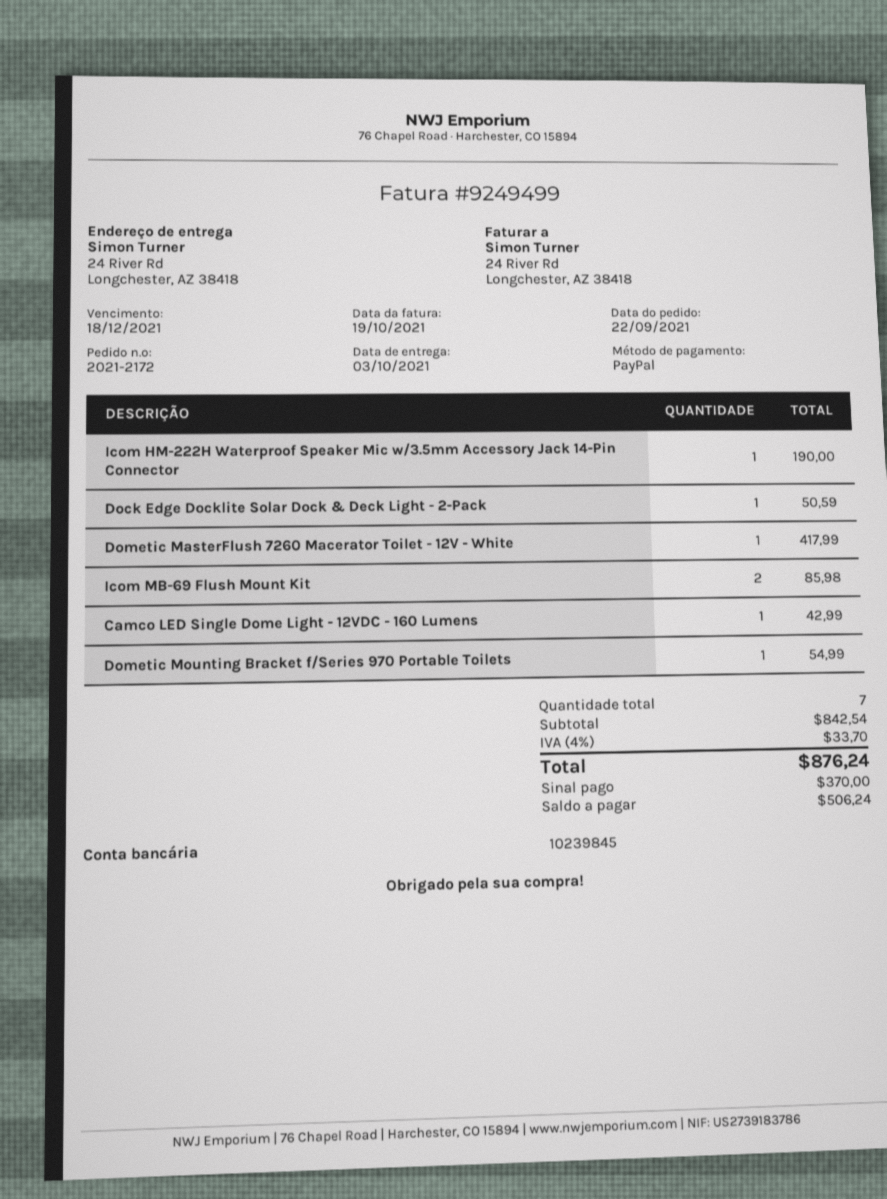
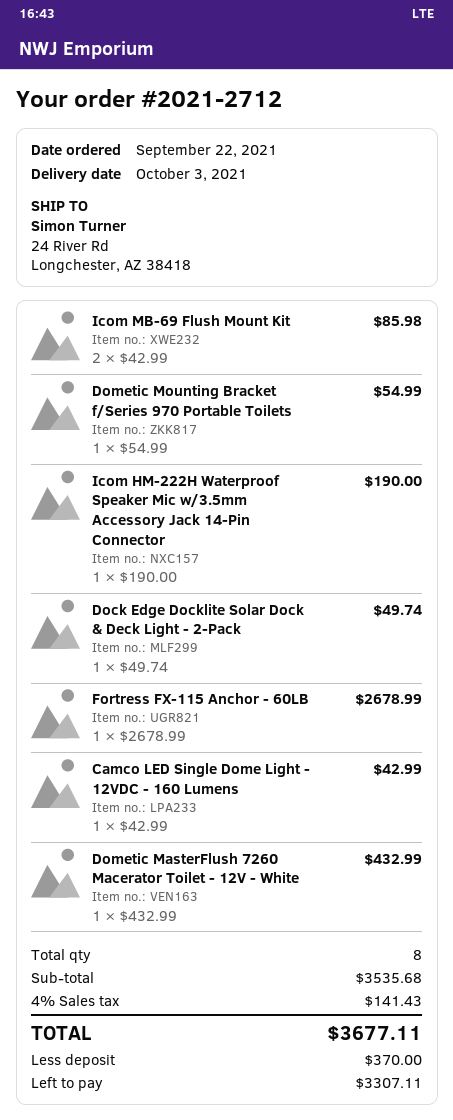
order number: 2021-2172 -> 2021-2712
Dock Edge Docklite Solar Dock & Deck Light - 2-Pack: 1 for 50.59 -> 1 for 49.74
Dometic MasterFlush 7260 Macerator Toilet - 12V - White: 1 for 417.99 -> 1 for 432.99
Fortress FX-115 Anchor - 60LB: none -> 1 for 2678.99
total quantity: 7 -> 8
subtotal: 842.54 -> 3535.68
tax: 4% = 33.70 -> 4% = 141.43
total: 876.24 -> 3677.11
balance: 506.24 -> 3307.11

